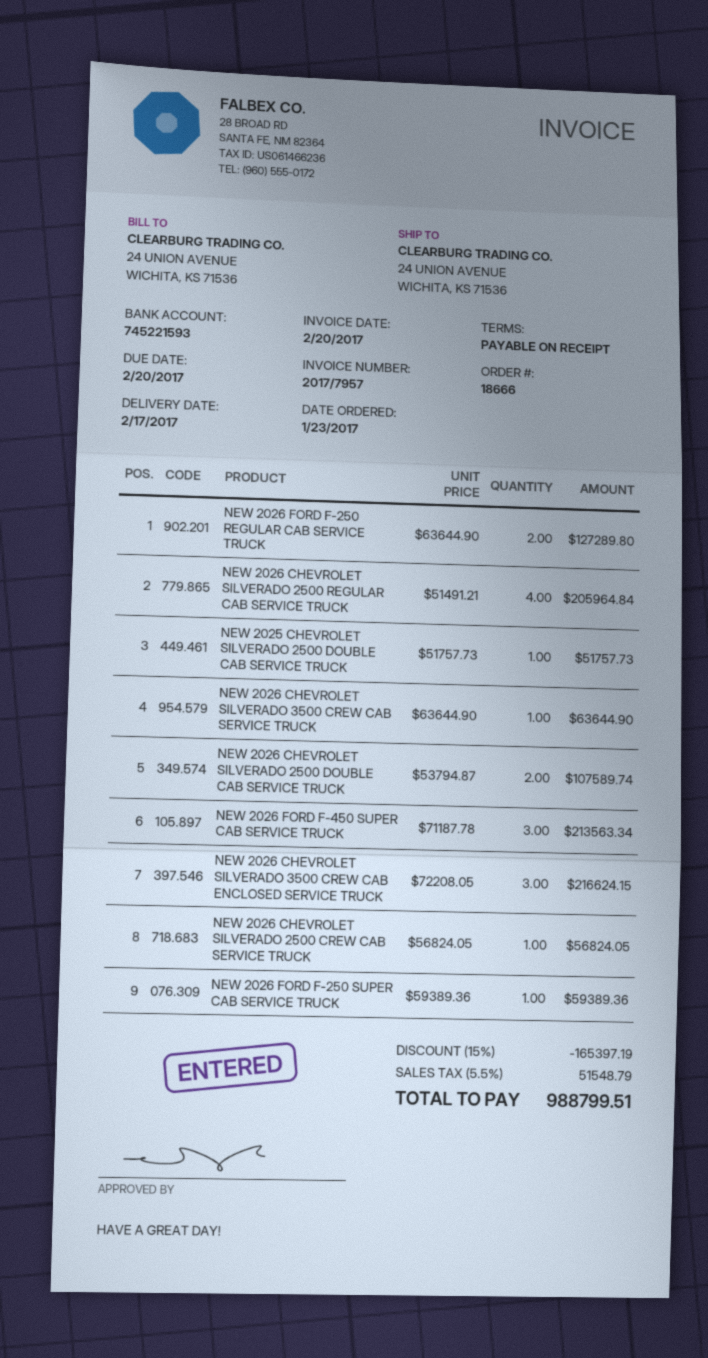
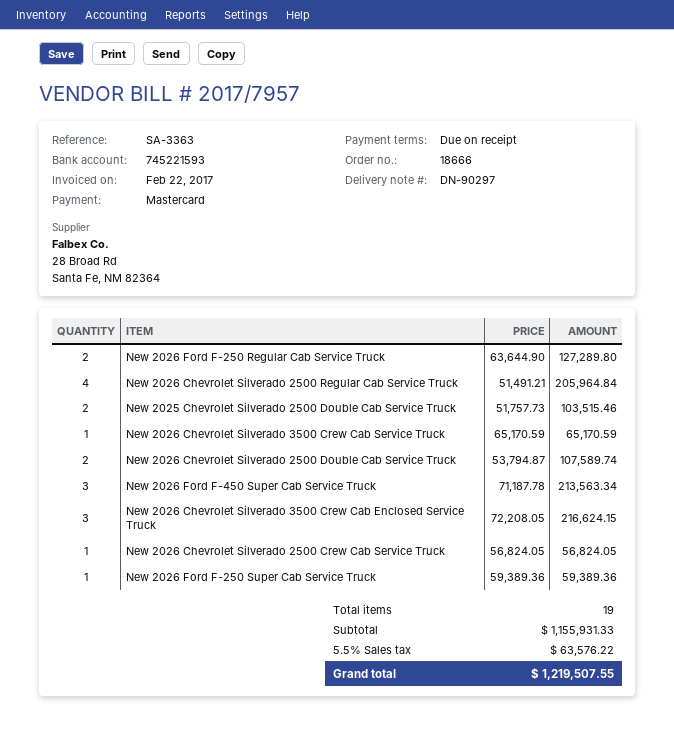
invoice date: 2017-02-20 -> 2017-02-22
NEW 2025 CHEVROLET SILVERADO 2500 DOUBLE CAB SERVICE TRUCK: 1 x 51757.73 = 51757.73 -> 2 x 51757.73 = 103515.46
NEW 2026 CHEVROLET SILVERADO 3500 CREW CAB SERVICE TRUCK: 1 x 63644.90 = 63644.90 -> 1 x 65170.59 = 65170.59
discount: 15% = 165397.19 -> none
tax: 5.5% = 51548.79 -> 5.5% = 63576.22
total: 988799.51 -> 1219507.55

